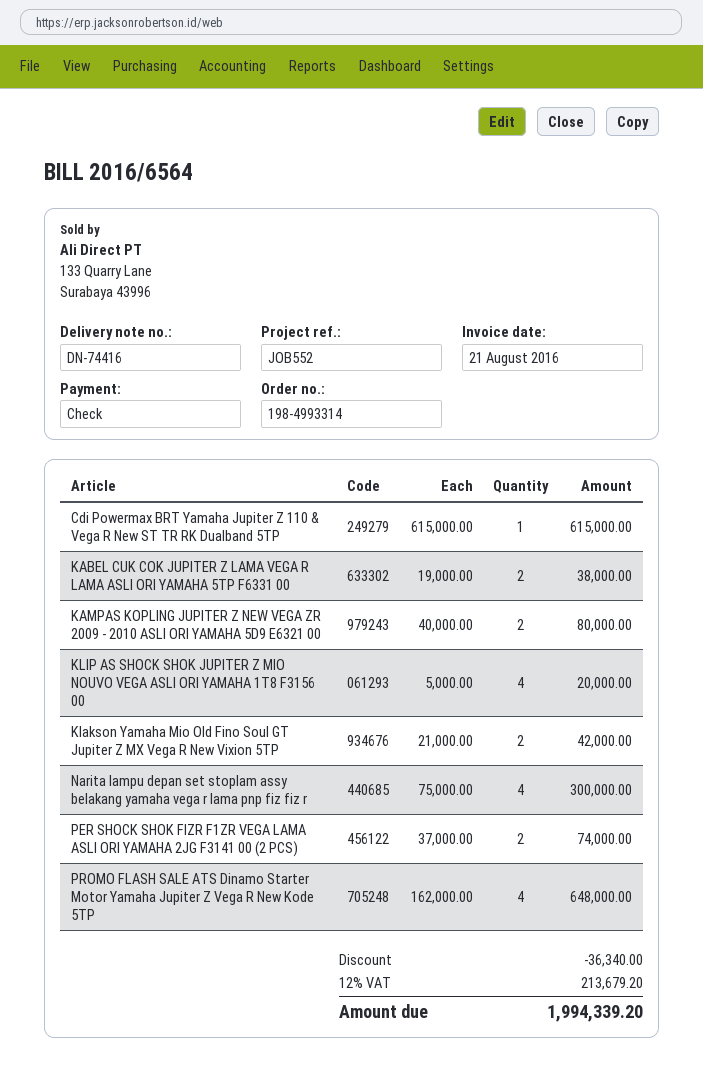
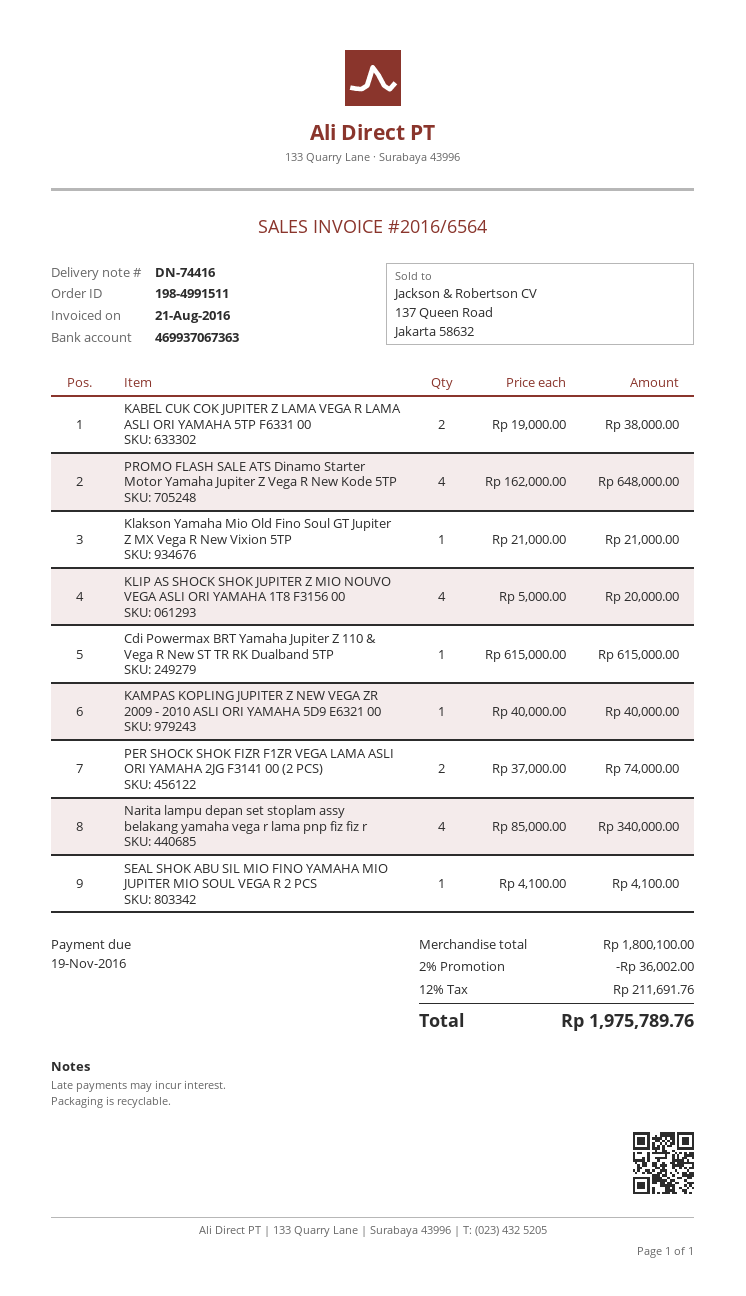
order number: 198-4993314 -> 198-4991511
KAMPAS KOPLING JUPITER Z NEW VEGA ZR 2009 - 2010 ASLI ORI YAMAHA 5D9 E6321 00: 2 x 40000.00 = 80000.00 -> 1 x 40000.00 = 40000.00
Klakson Yamaha Mio Old Fino Soul GT Jupiter Z MX Vega R New Vixion 5TP: 2 x 21000.00 = 42000.00 -> 1 x 21000.00 = 21000.00
Narita lampu depan set stoplam assy belakang yamaha vega r lama pnp fiz fiz r: 4 x 75000.00 = 300000.00 -> 4 x 85000.00 = 340000.00
SEAL SHOK ABU SIL MIO FINO YAMAHA MIO JUPITER MIO SOUL VEGA R 2 PCS: none -> 1 x 4100.00 = 4100.00
discount: 36340.00 -> 36002.00
tax: 12% = 213679.20 -> 12% = 211691.76
total: 1994339.20 -> 1975789.76

